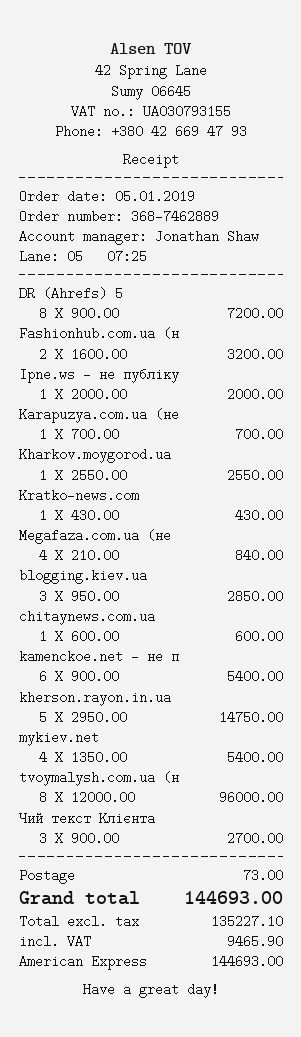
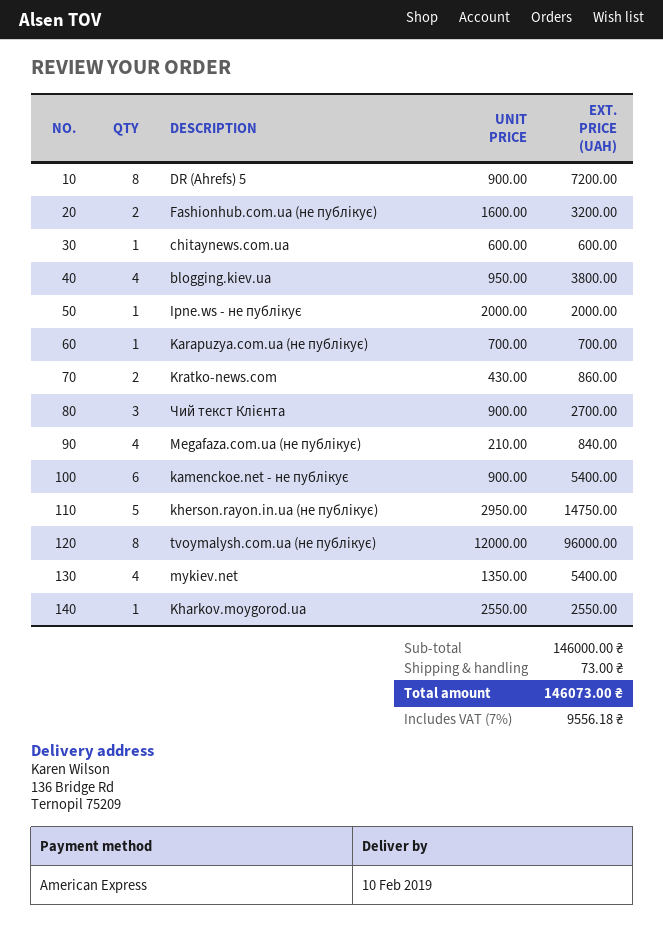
Kratko-news.com: 1 x 430.00 = 430.00 -> 2 x 430.00 = 860.00
blogging.kiev.ua: 3 x 950.00 = 2850.00 -> 4 x 950.00 = 3800.00
tax: 9465.90 -> 9556.18
total: 144693.00 -> 146073.00

